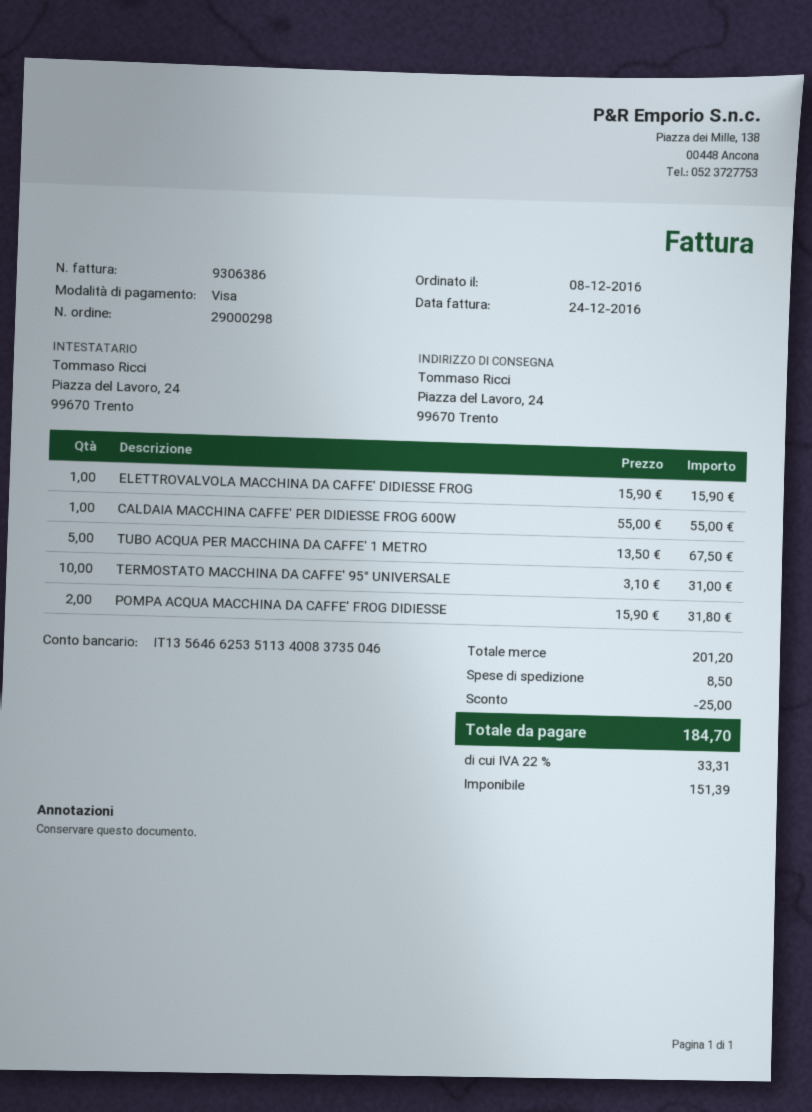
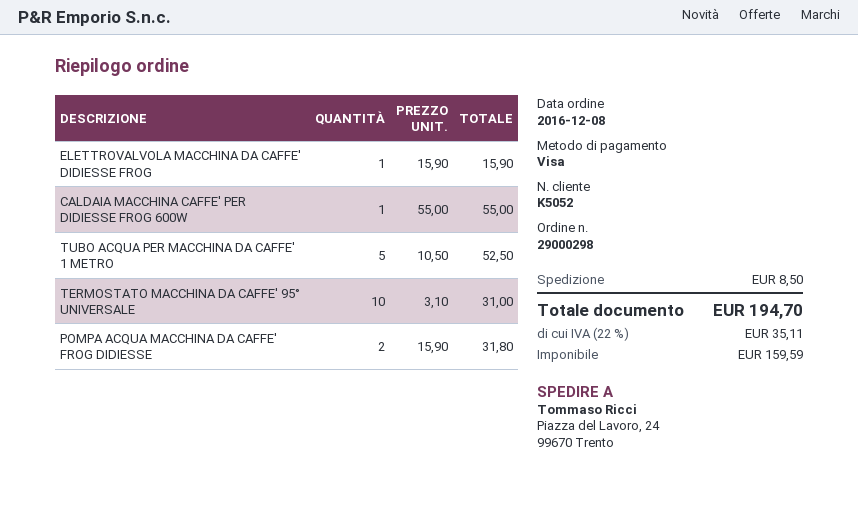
TUBO ACQUA PER MACCHINA DA CAFFE' 1 METRO: 5 x 13.50 = 67.50 -> 5 x 10.50 = 52.50
discount: 25.00 -> none
net: 151.39 -> 159.59
tax: 22% = 33.31 -> 22% = 35.11
total: 184.70 -> 194.70

